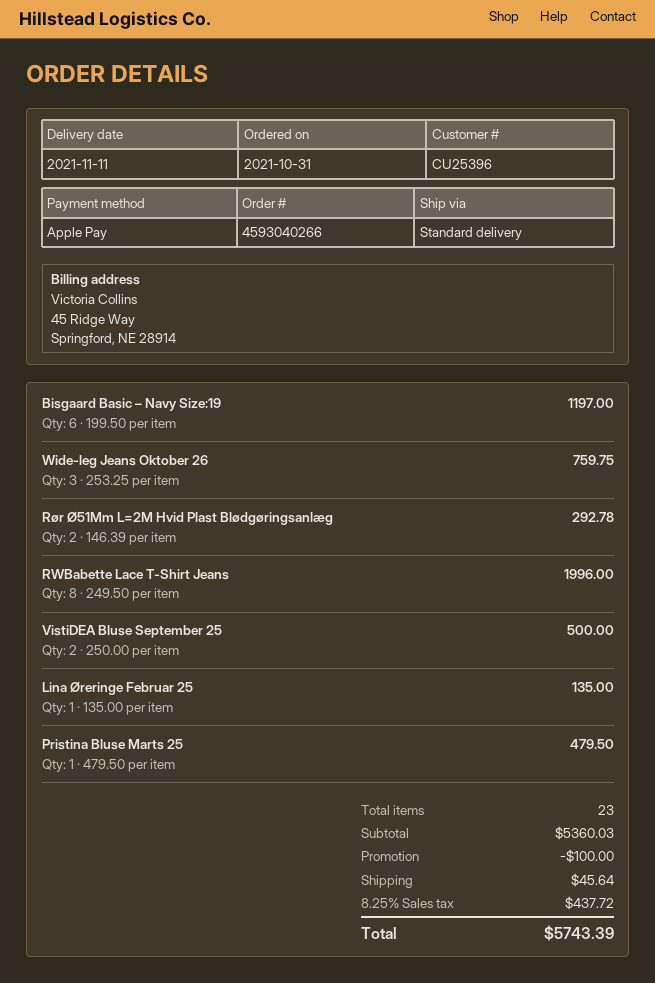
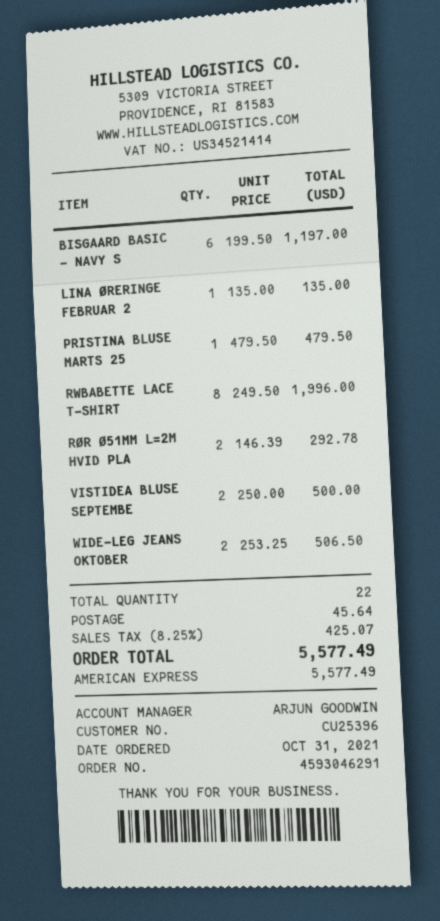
order number: 4593040266 -> 4593046291
payment method: Apple Pay -> American Express
Wide-leg Jeans Oktober 26: 3 x 253.25 = 759.75 -> 2 x 253.25 = 506.50
total quantity: 23 -> 22
discount: 100.00 -> none
tax: 8.25% = 437.72 -> 8.25% = 425.07
total: 5743.39 -> 5577.49

